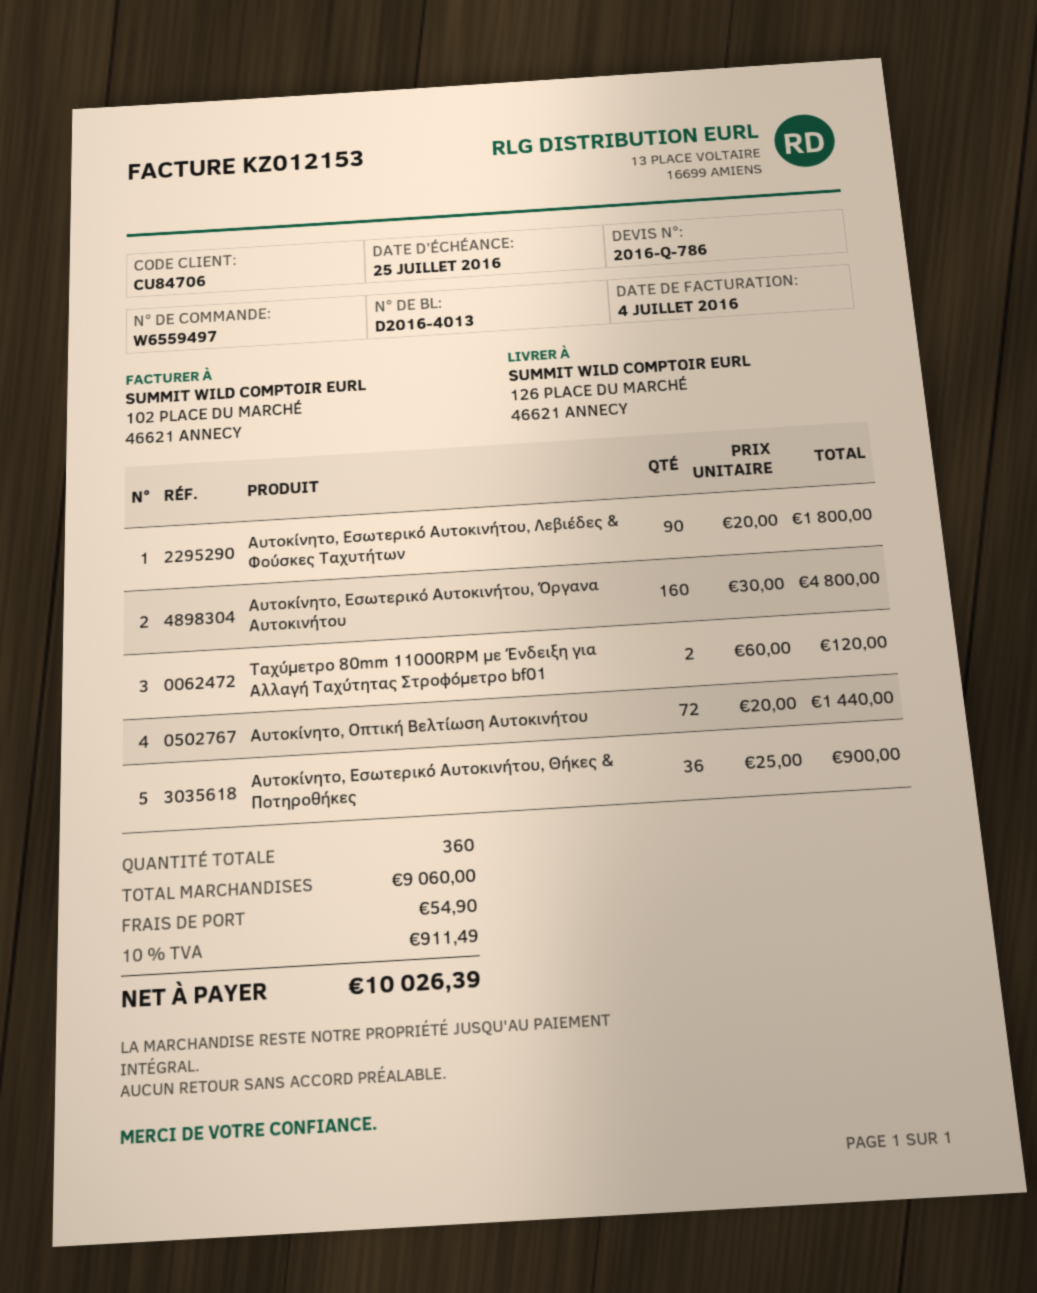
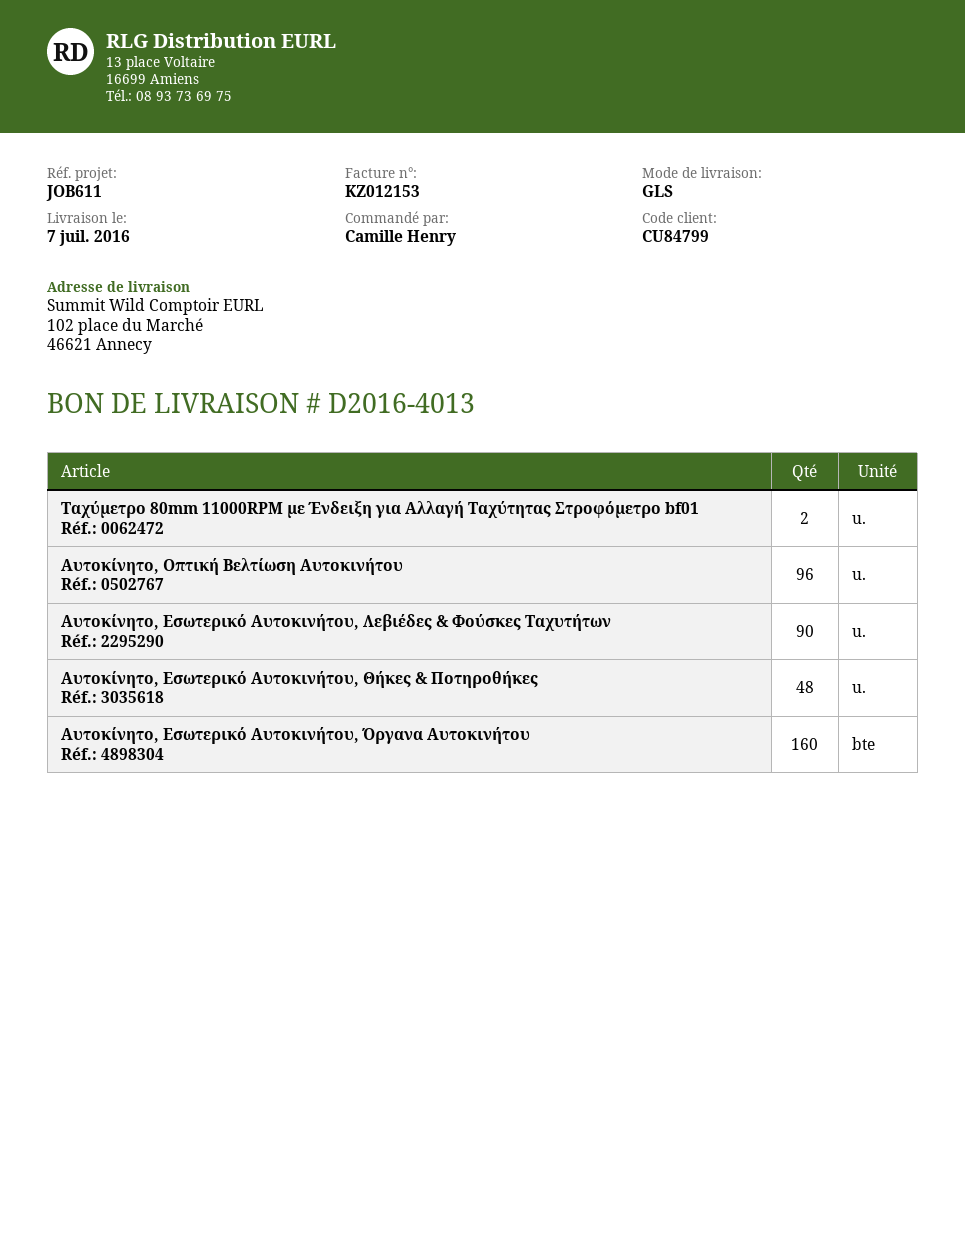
customer number: CU84706 -> CU84799
ship to: 126 PLACE DU MARCHÉ, 46621 ANNECY -> 102 place du Marché, 46621 Annecy
Αυτοκίνητο, Οπτική Βελτίωση Αυτοκινήτου: 72 -> 96
Αυτοκίνητο, Εσωτερικό Αυτοκινήτου, Θήκες & Ποτηροθήκες: 36 -> 48

